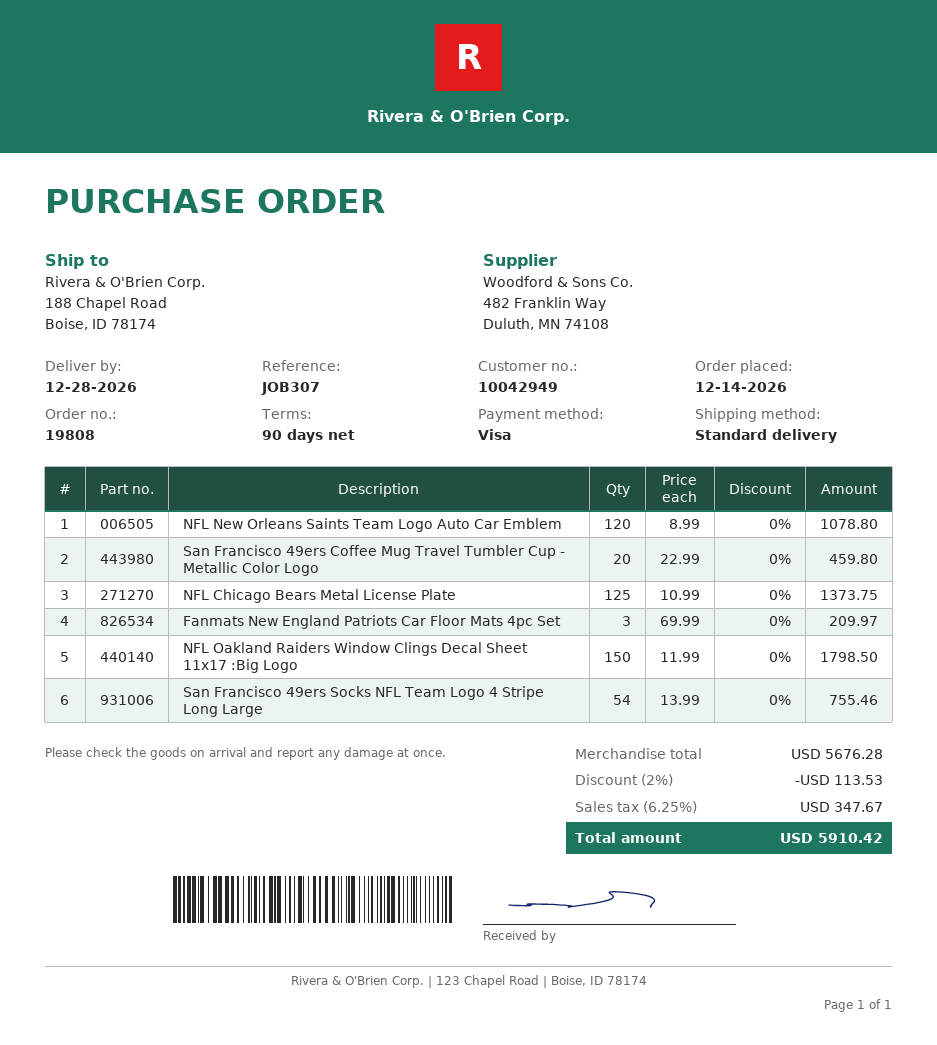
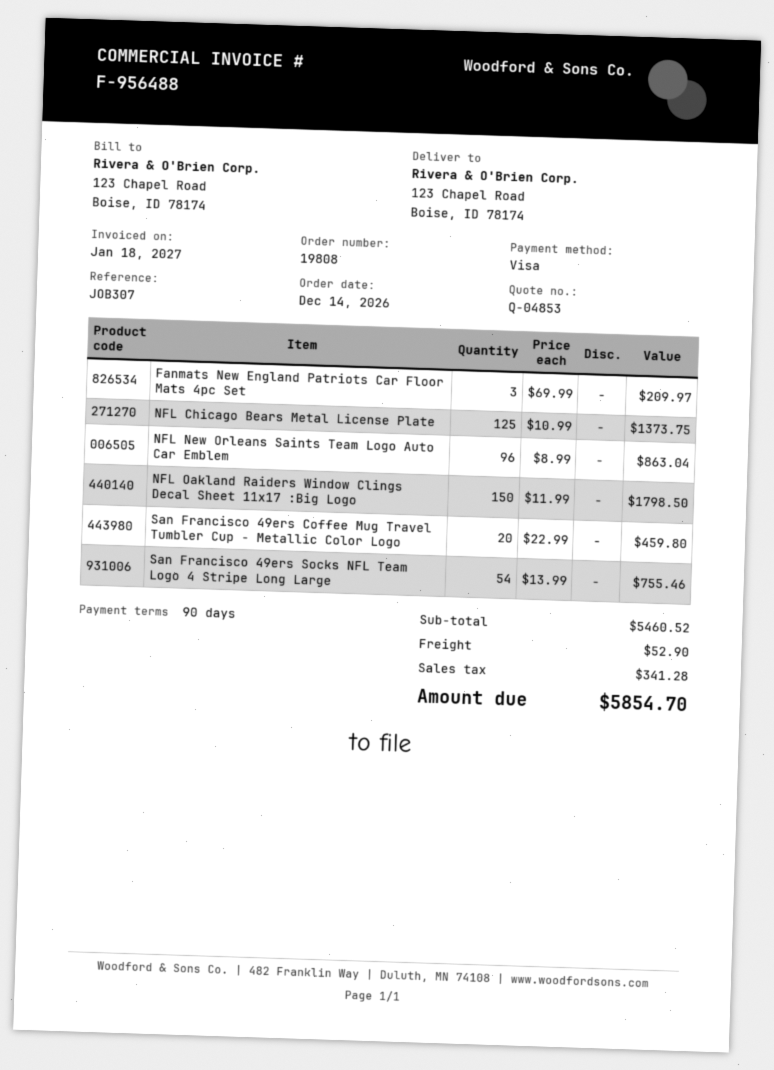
ship to: 188 Chapel Road, Boise, ID 78174 -> 123 Chapel Road, Boise, ID 78174
NFL New Orleans Saints Team Logo Auto Car Emblem: 120 x 8.99 = 1078.80 -> 96 x 8.99 = 863.04
subtotal: 5676.28 -> 5460.52
discount: 2% = 113.53 -> none
shipping: none -> 52.90
tax: 347.67 -> 341.28
total: 5910.42 -> 5854.70

